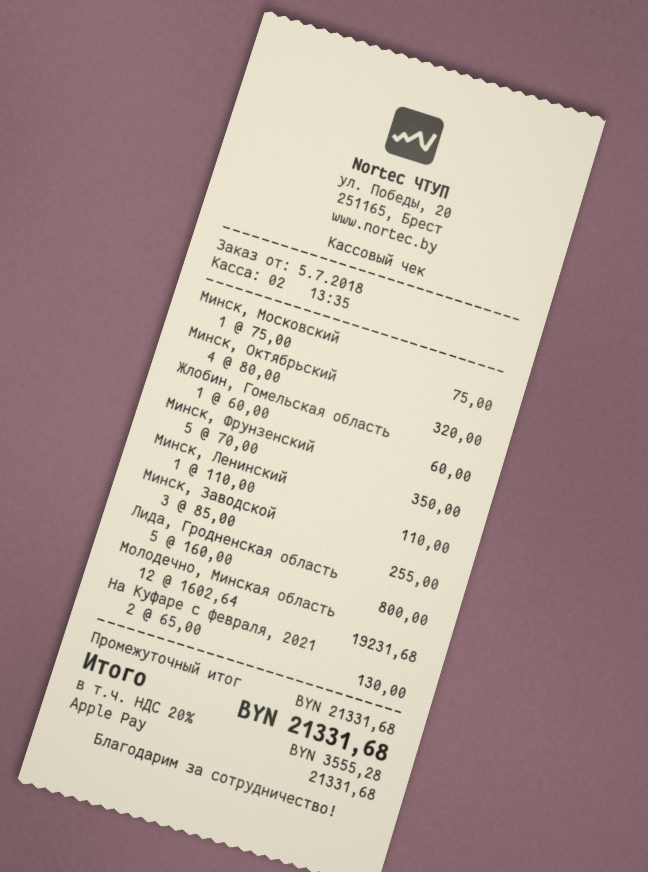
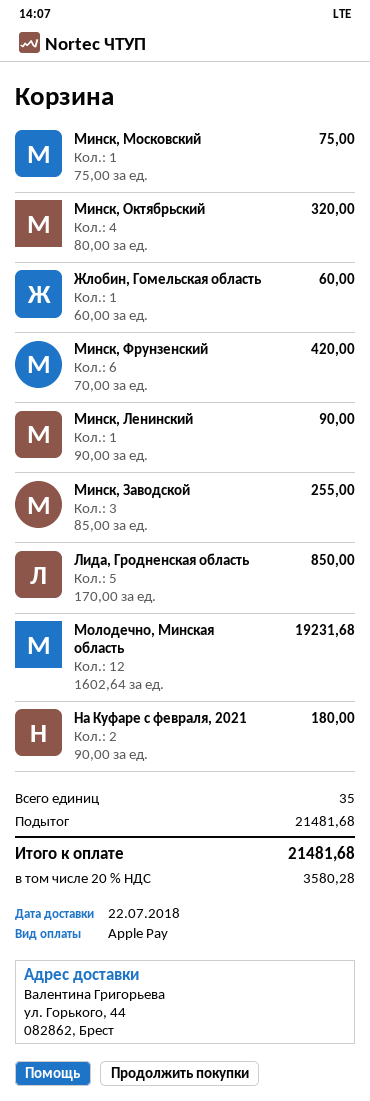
Минск, Фрунзенский: 5 x 70.00 = 350.00 -> 6 x 70.00 = 420.00
Минск, Ленинский: 1 x 110.00 = 110.00 -> 1 x 90.00 = 90.00
Лида, Гродненская область: 5 x 160.00 = 800.00 -> 5 x 170.00 = 850.00
На Куфаре с февраля, 2021: 2 x 65.00 = 130.00 -> 2 x 90.00 = 180.00
subtotal: 21331.68 -> 21481.68
tax: 20% = 3555.28 -> 20% = 3580.28
total: 21331.68 -> 21481.68

